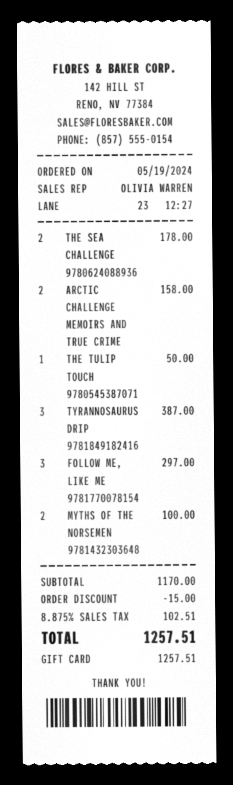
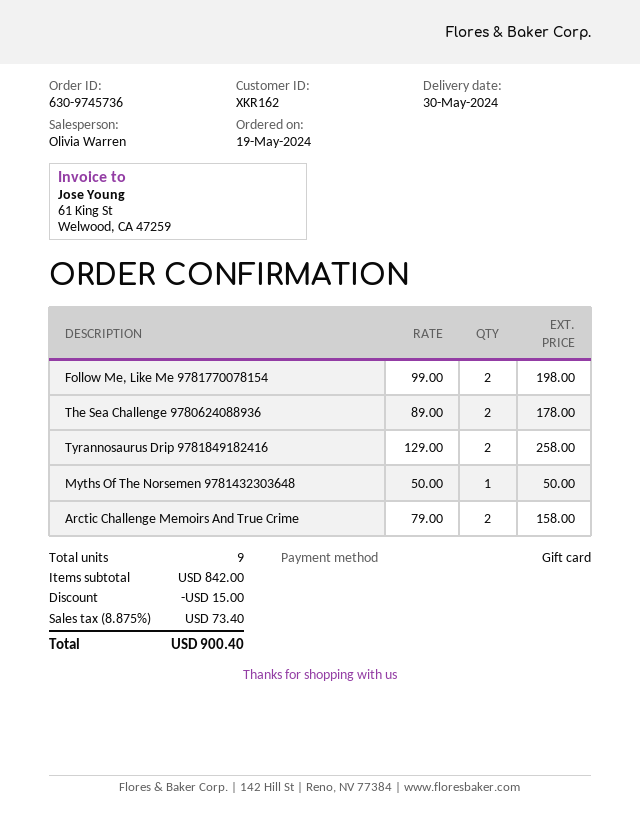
THE TULIP TOUCH 9780545387071: 1 for 50.00 -> none
TYRANNOSAURUS DRIP 9781849182416: 3 for 387.00 -> 2 for 258.00
FOLLOW ME, LIKE ME 9781770078154: 3 for 297.00 -> 2 for 198.00
MYTHS OF THE NORSEMEN 9781432303648: 2 for 100.00 -> 1 for 50.00
subtotal: 1170.00 -> 842.00
tax: 8.875% = 102.51 -> 8.875% = 73.40
total: 1257.51 -> 900.40

